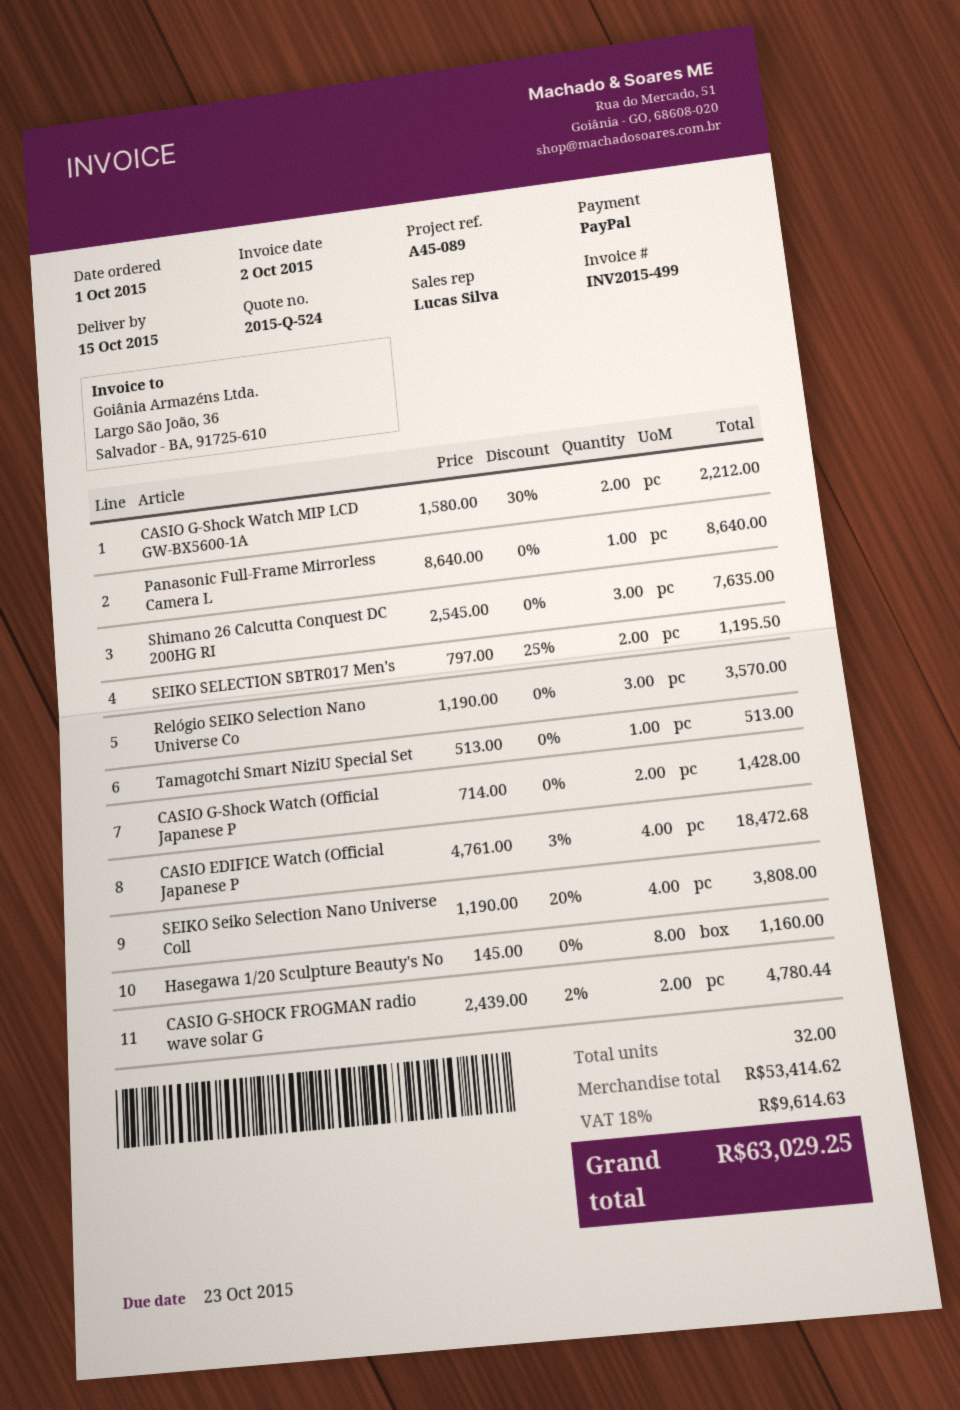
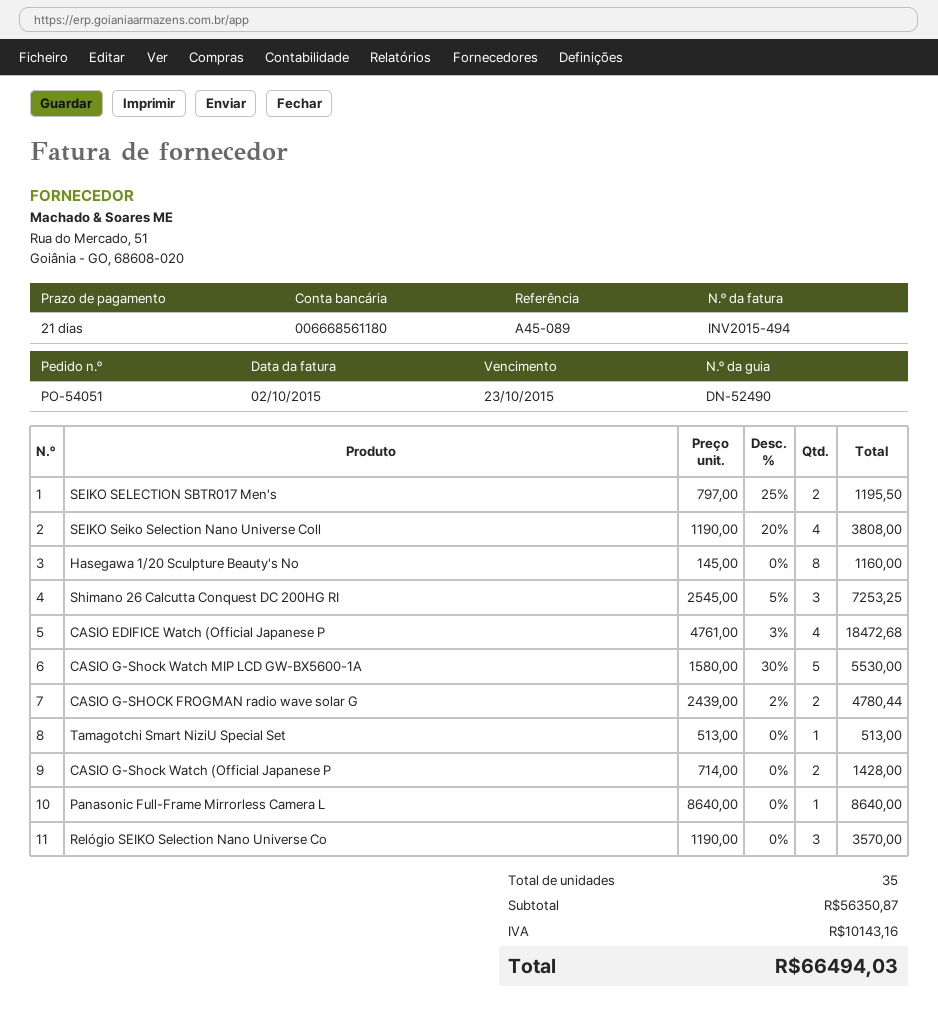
invoice number: INV2015-499 -> INV2015-494
CASIO G-Shock Watch MIP LCD GW-BX5600-1A: 2 x 1580.00 - 30% = 2212.00 -> 5 x 1580.00 - 30% = 5530.00
Shimano 26 Calcutta Conquest DC 200HG RI: 3 x 2545.00 = 7635.00 -> 3 x 2545.00 - 5% = 7253.25
total quantity: 32 -> 35
subtotal: 53414.62 -> 56350.87
tax: 9614.63 -> 10143.16
total: 63029.25 -> 66494.03

